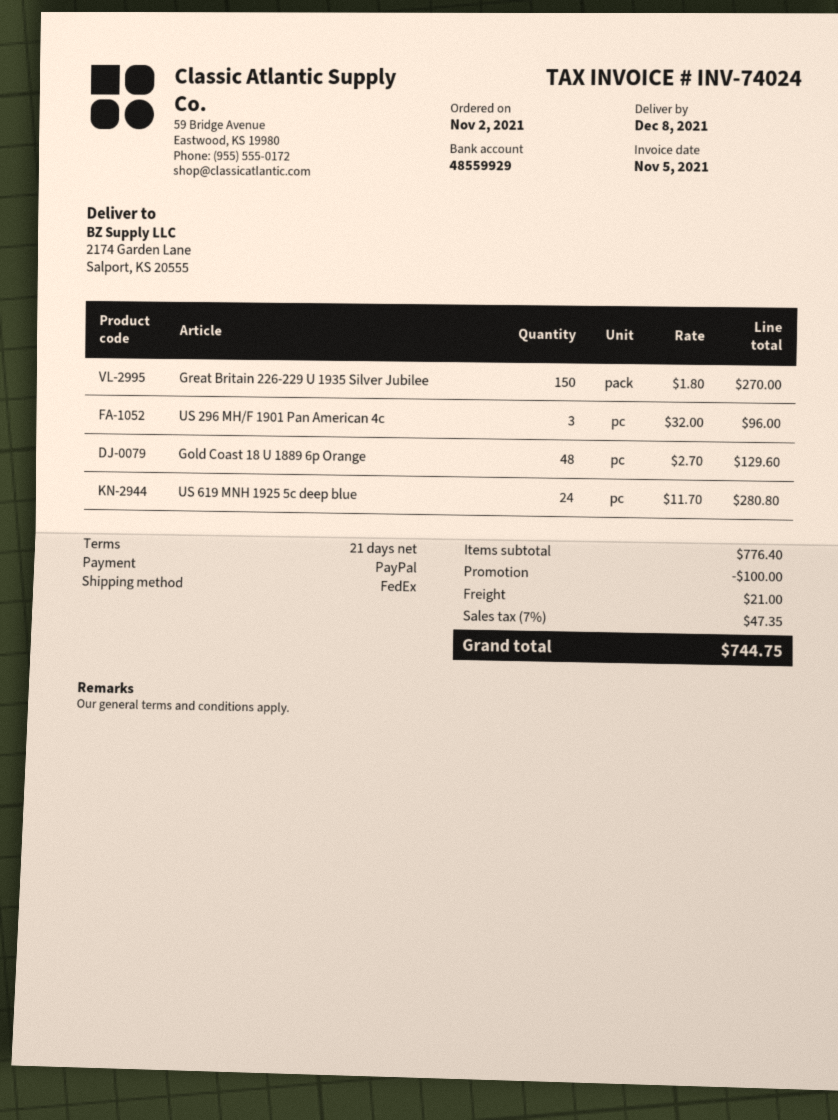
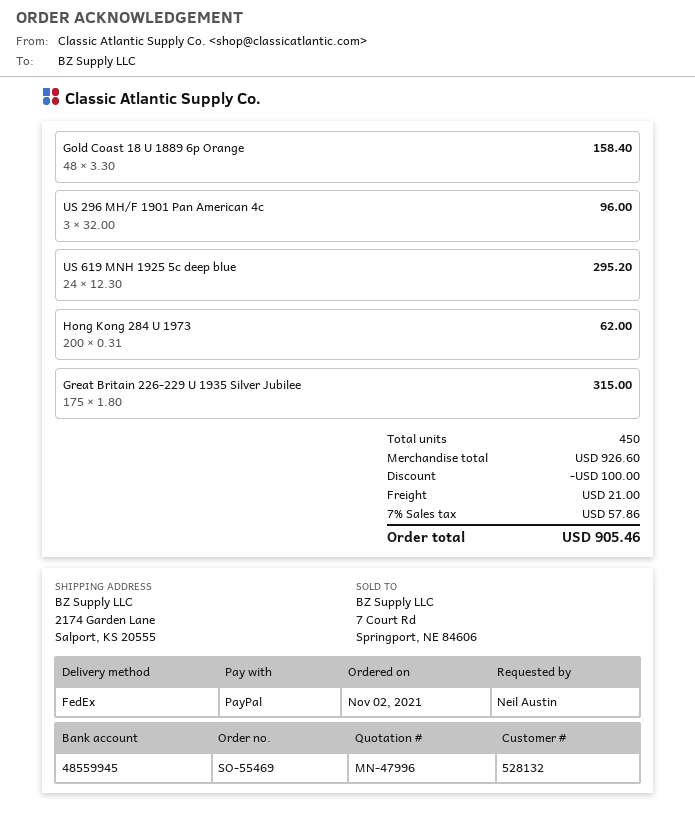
bank account: 48559929 -> 48559945
Great Britain 226-229 U 1935 Silver Jubilee: 150 x 1.80 = 270.00 -> 175 x 1.80 = 315.00
Gold Coast 18 U 1889 6p Orange: 48 x 2.70 = 129.60 -> 48 x 3.30 = 158.40
US 619 MNH 1925 5c deep blue: 24 x 11.70 = 280.80 -> 24 x 12.30 = 295.20
Hong Kong 284 U 1973: none -> 200 x 0.31 = 62.00
subtotal: 776.40 -> 926.60
tax: 7% = 47.35 -> 7% = 57.86
total: 744.75 -> 905.46

